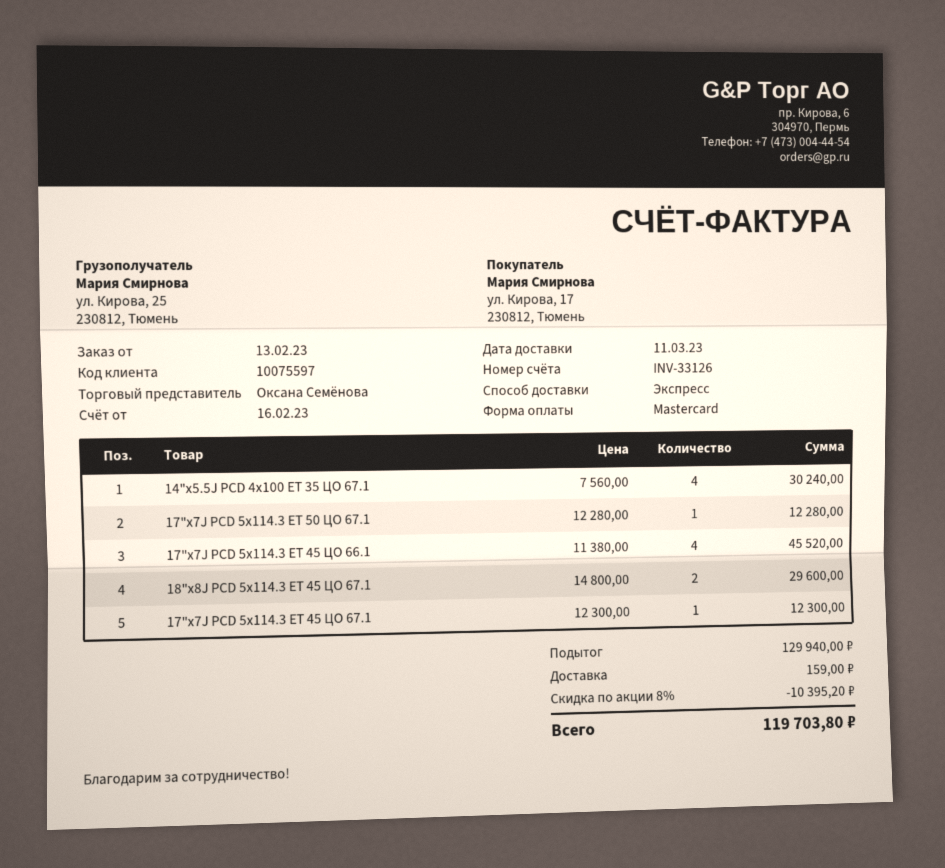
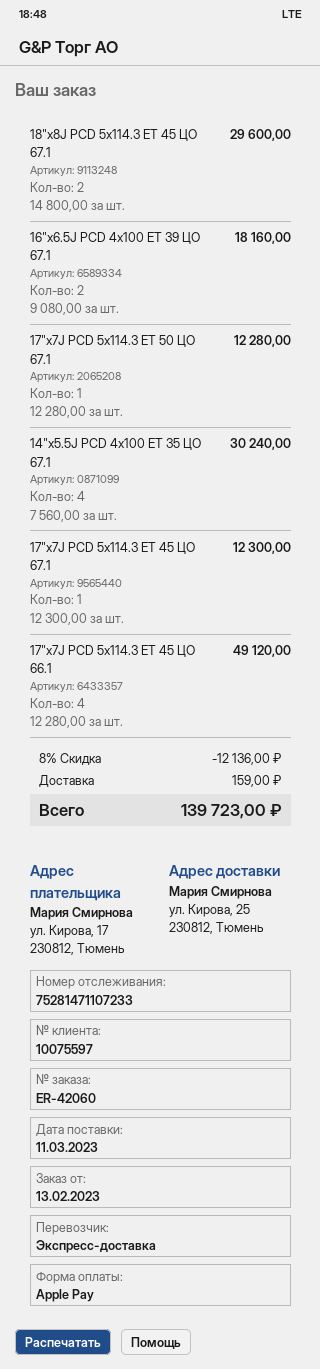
payment method: Mastercard -> Apple Pay
17"x7J PCD 5x114.3 ЕТ 45 ЦО 66.1: 4 x 11380.00 = 45520.00 -> 4 x 12280.00 = 49120.00
16"x6.5J PCD 4x100 ЕТ 39 ЦО 67.1: none -> 2 x 9080.00 = 18160.00
discount: 8% = 10395.20 -> 8% = 12136.00
total: 119703.80 -> 139723.00

